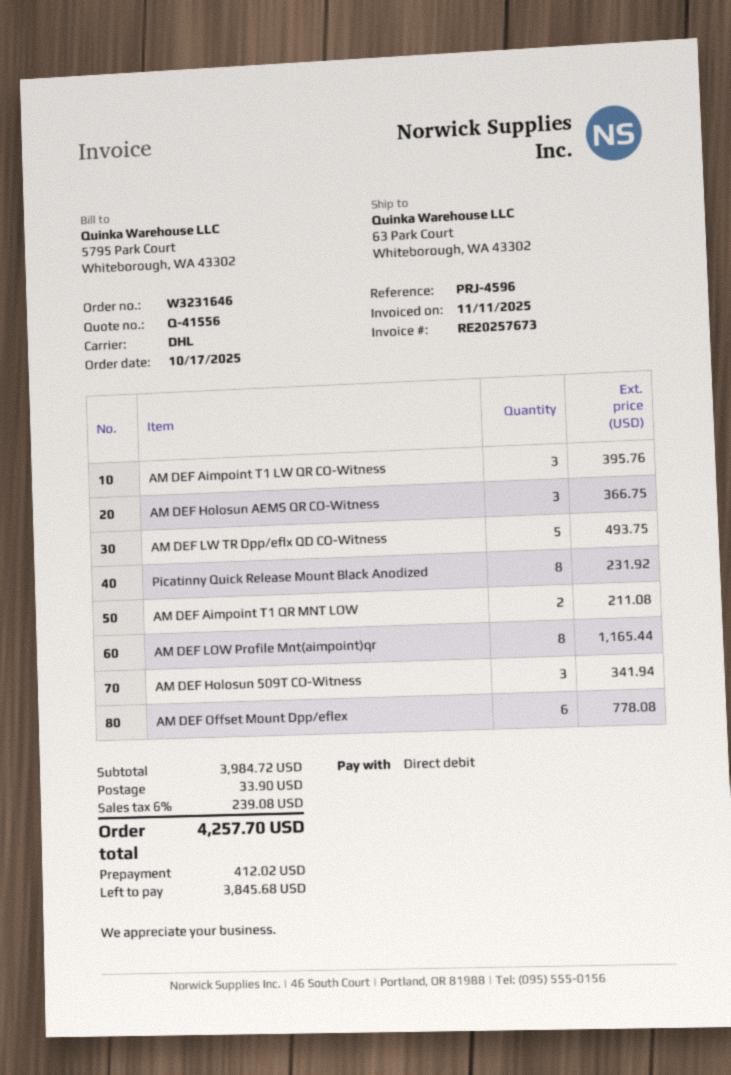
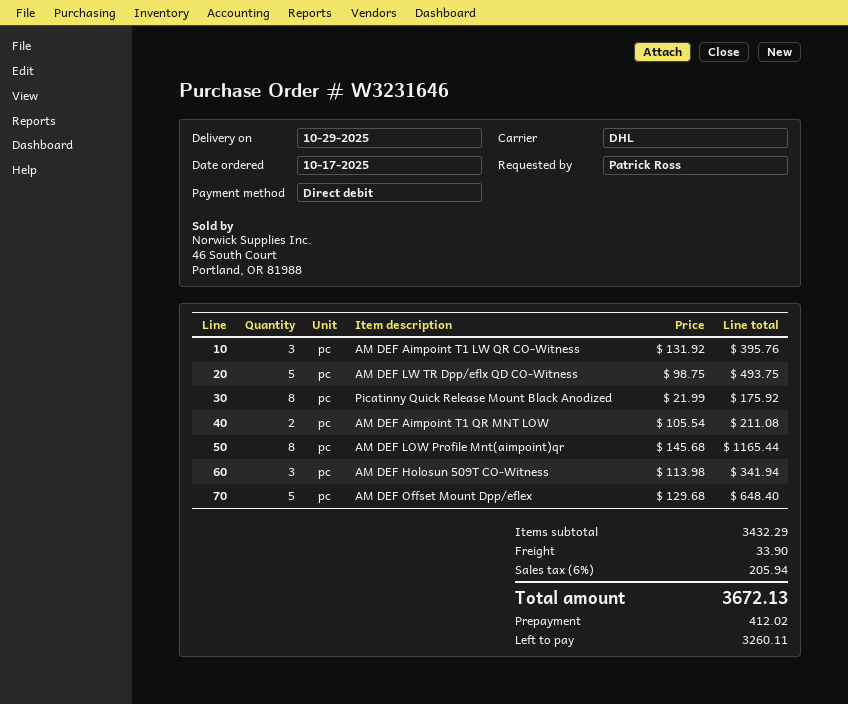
AM DEF Holosun AEMS QR CO-Witness: 3 for 366.75 -> none
Picatinny Quick Release Mount Black Anodized: 8 for 231.92 -> 8 for 175.92
AM DEF Offset Mount Dpp/eflex: 6 for 778.08 -> 5 for 648.40
subtotal: 3984.72 -> 3432.29
tax: 6% = 239.08 -> 6% = 205.94
total: 4257.70 -> 3672.13
balance: 3845.68 -> 3260.11

